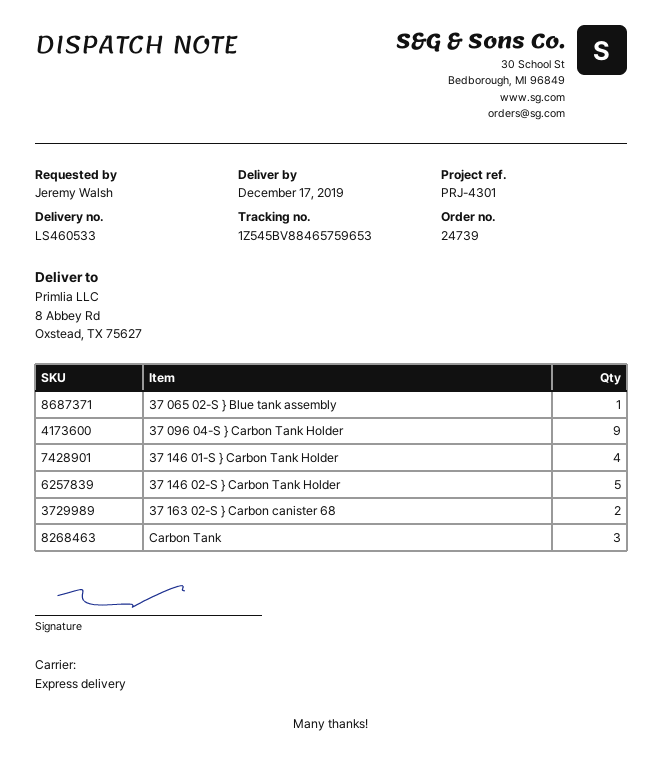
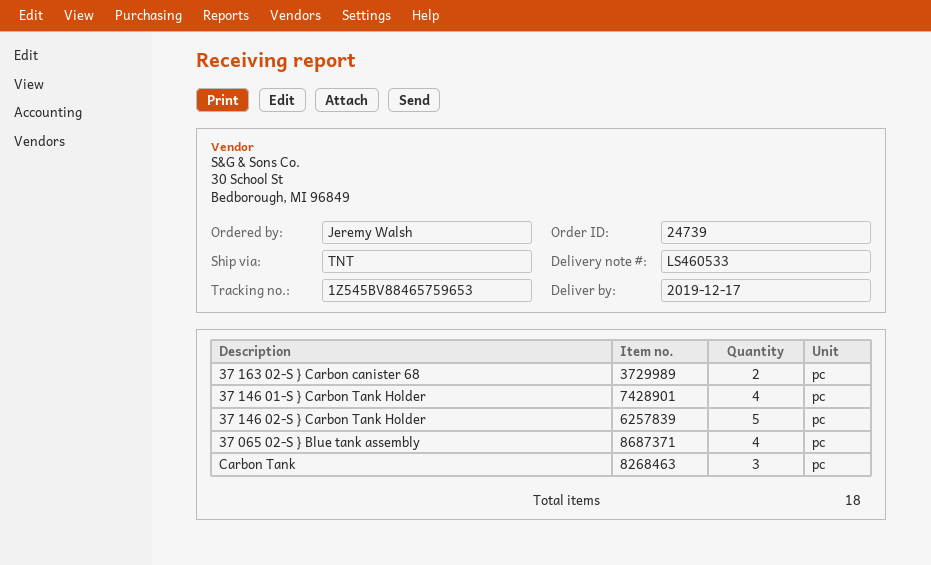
shipping method: express -> TNT
37 065 02-S } Blue tank assembly: 1 -> 4
37 096 04-S } Carbon Tank Holder: 9 -> none

